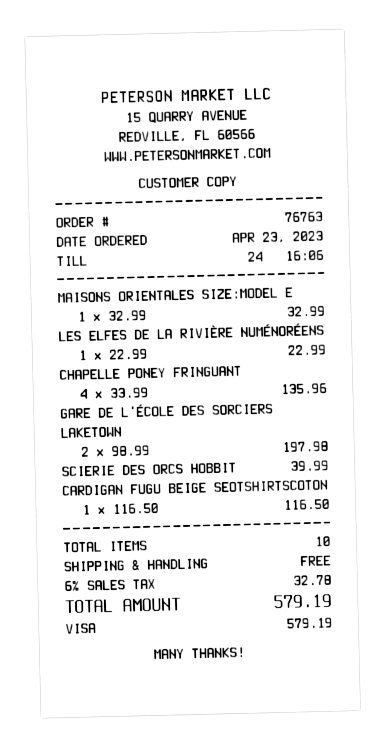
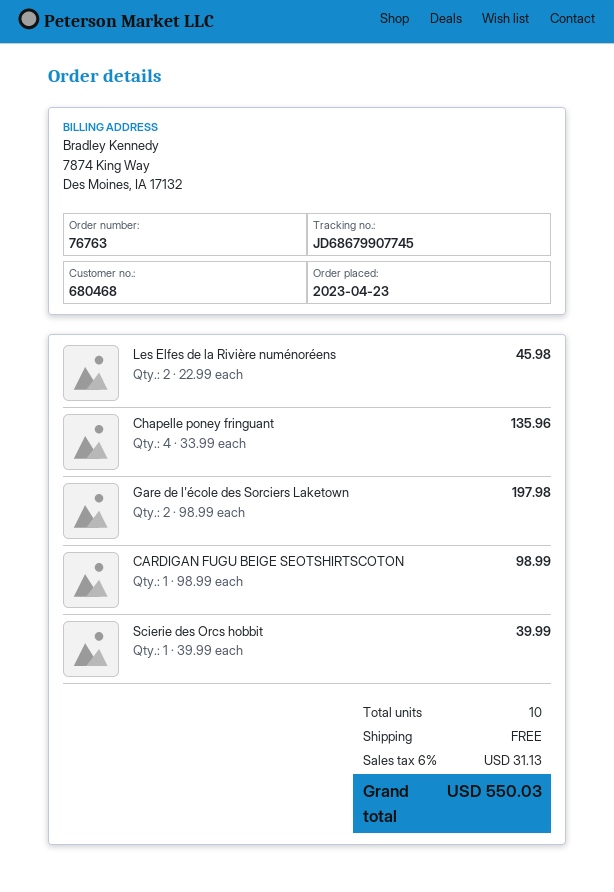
MAISONS ORIENTALES SIZE:MODEL E: 1 x 32.99 = 32.99 -> none
LES ELFES DE LA RIVIÈRE NUMÉNORÉENS: 1 x 22.99 = 22.99 -> 2 x 22.99 = 45.98
CARDIGAN FUGU BEIGE SEOTSHIRTSCOTON: 1 x 116.50 = 116.50 -> 1 x 98.99 = 98.99
tax: 6% = 32.78 -> 6% = 31.13
total: 579.19 -> 550.03

